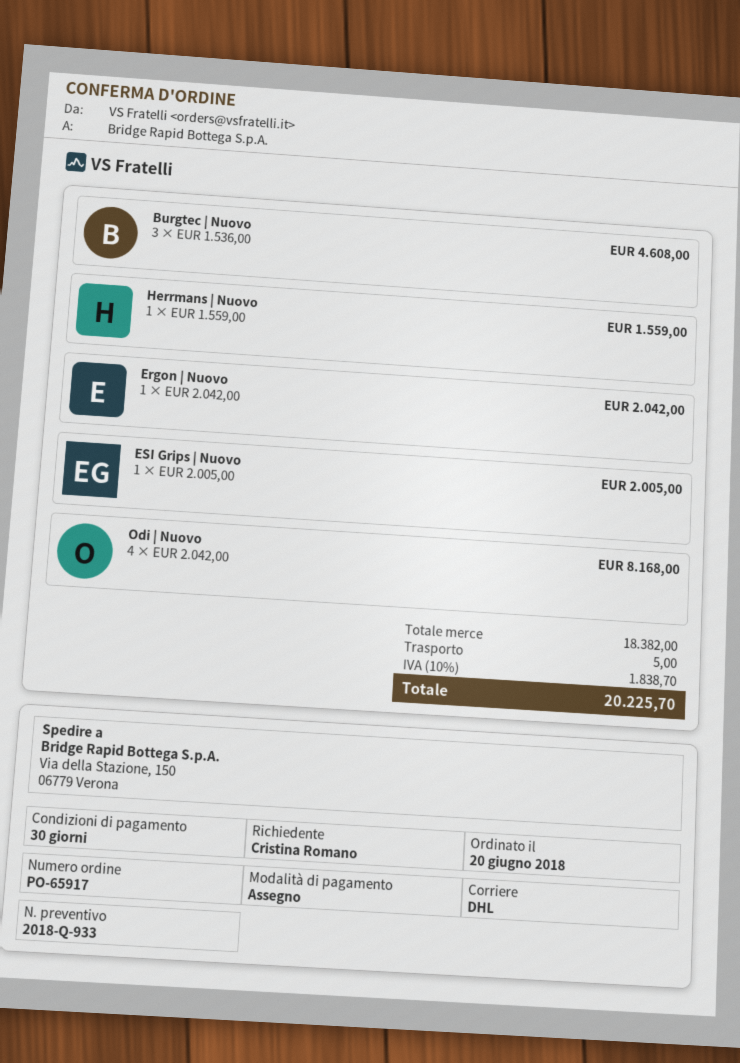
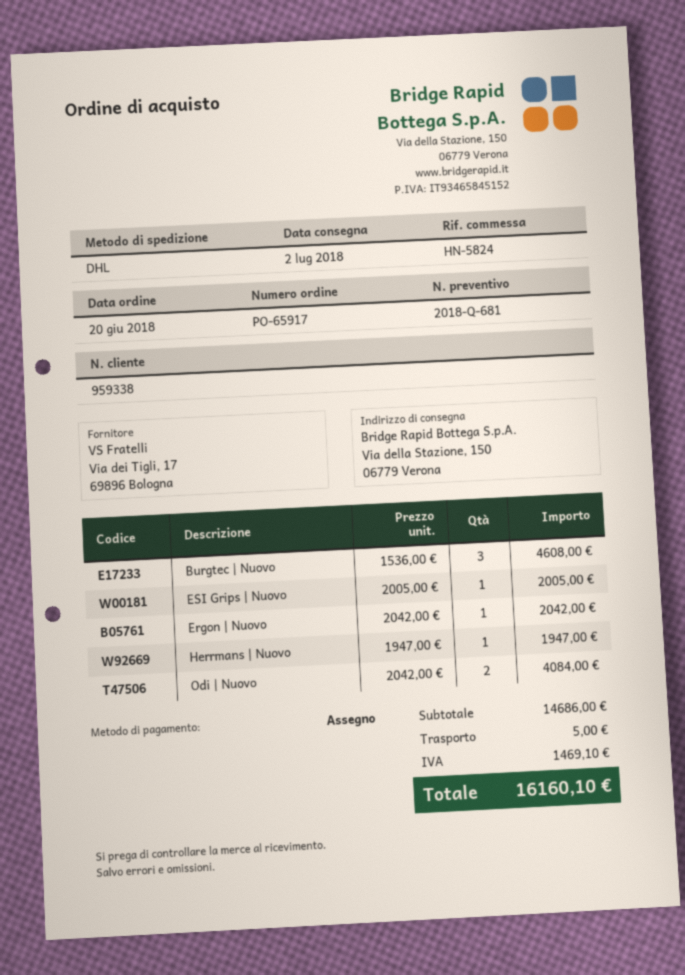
quote number: 2018-Q-933 -> 2018-Q-681
Herrmans | Nuovo: 1 x 1559.00 = 1559.00 -> 1 x 1947.00 = 1947.00
Odi | Nuovo: 4 x 2042.00 = 8168.00 -> 2 x 2042.00 = 4084.00
subtotal: 18382.00 -> 14686.00
tax: 1838.70 -> 1469.10
total: 20225.70 -> 16160.10

